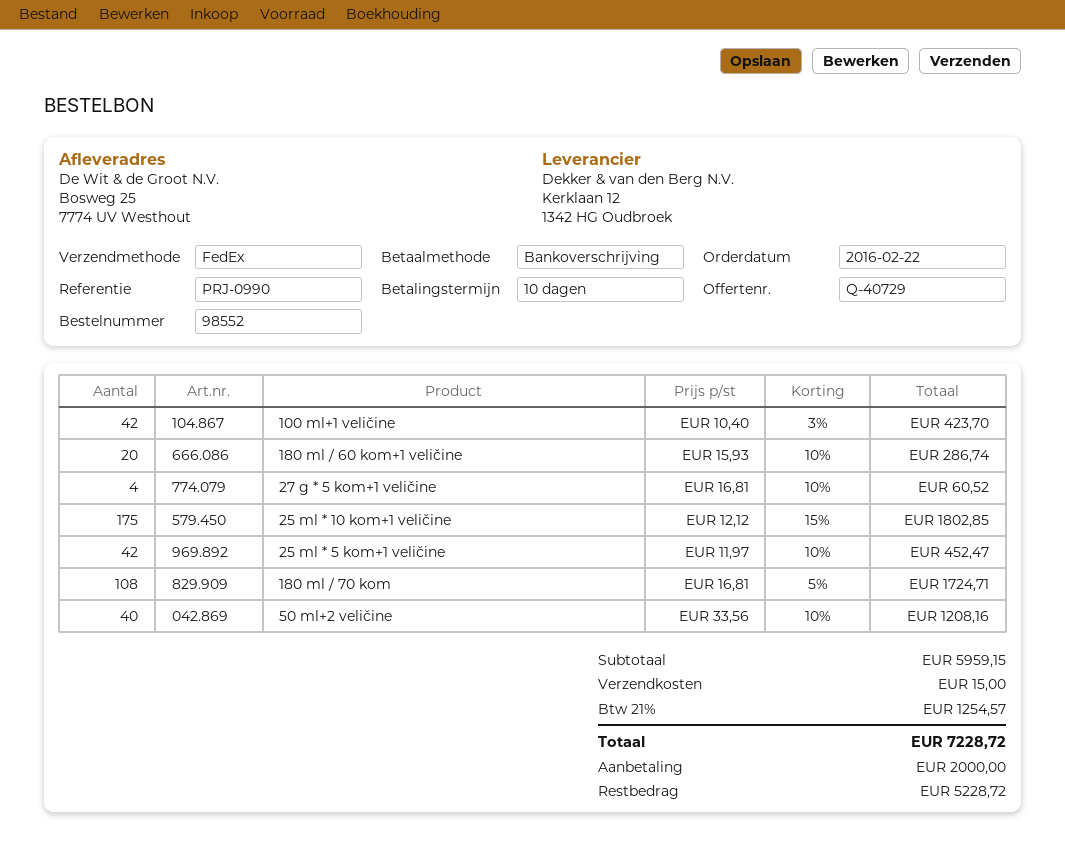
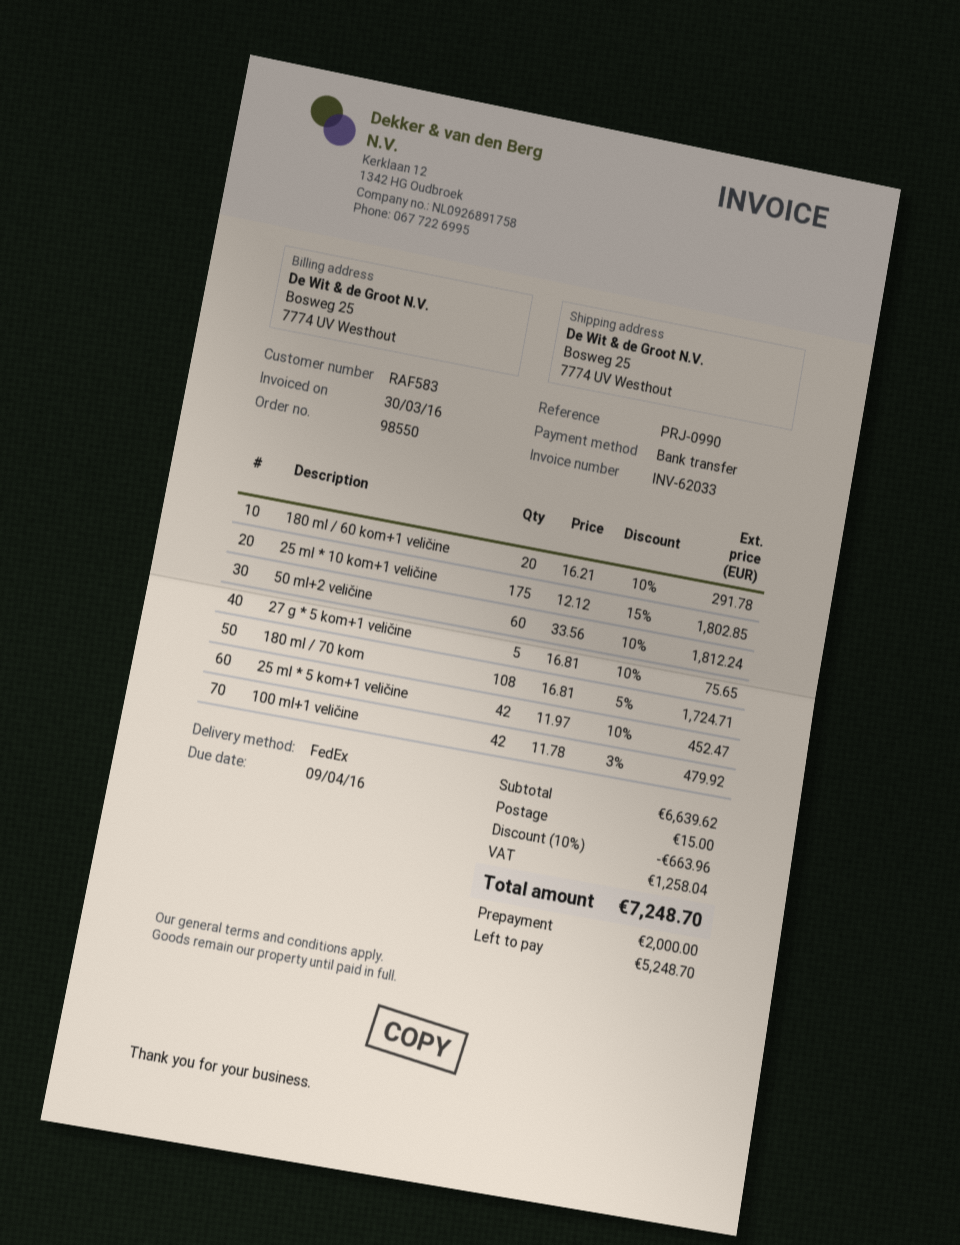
order number: 98552 -> 98550
100 ml+1 veličine: 42 x 10.40 - 3% = 423.70 -> 42 x 11.78 - 3% = 479.92
180 ml / 60 kom+1 veličine: 20 x 15.93 - 10% = 286.74 -> 20 x 16.21 - 10% = 291.78
27 g * 5 kom+1 veličine: 4 x 16.81 - 10% = 60.52 -> 5 x 16.81 - 10% = 75.65
50 ml+2 veličine: 40 x 33.56 - 10% = 1208.16 -> 60 x 33.56 - 10% = 1812.24
subtotal: 5959.15 -> 6639.62
discount: none -> 10% = 663.96
tax: 1254.57 -> 1258.04
total: 7228.72 -> 7248.70
balance: 5228.72 -> 5248.70

